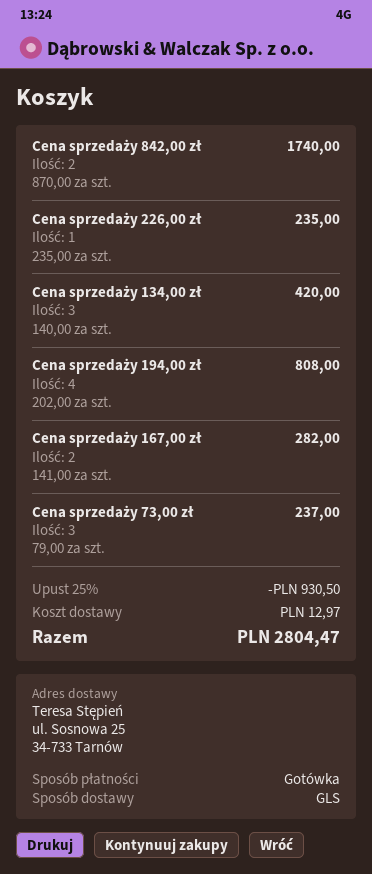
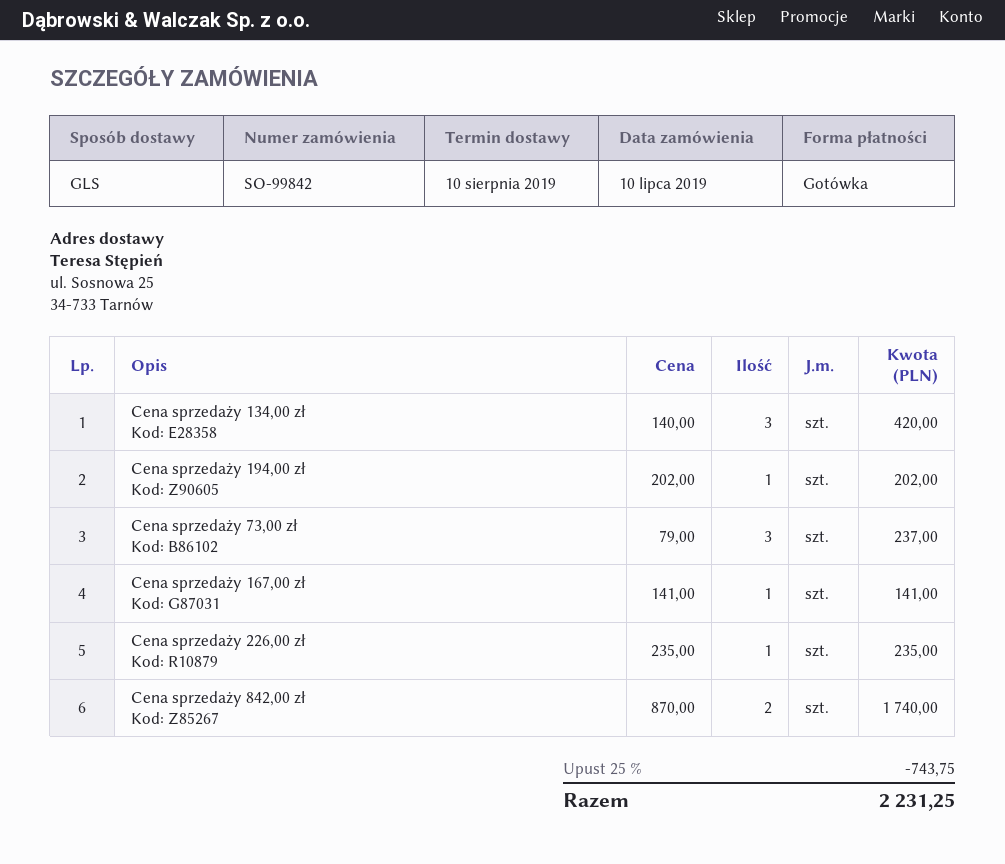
Cena sprzedaży 194,00 zł: 4 x 202.00 = 808.00 -> 1 x 202.00 = 202.00
Cena sprzedaży 167,00 zł: 2 x 141.00 = 282.00 -> 1 x 141.00 = 141.00
discount: 25% = 930.50 -> 25% = 743.75
shipping: 12.97 -> none
total: 2804.47 -> 2231.25

